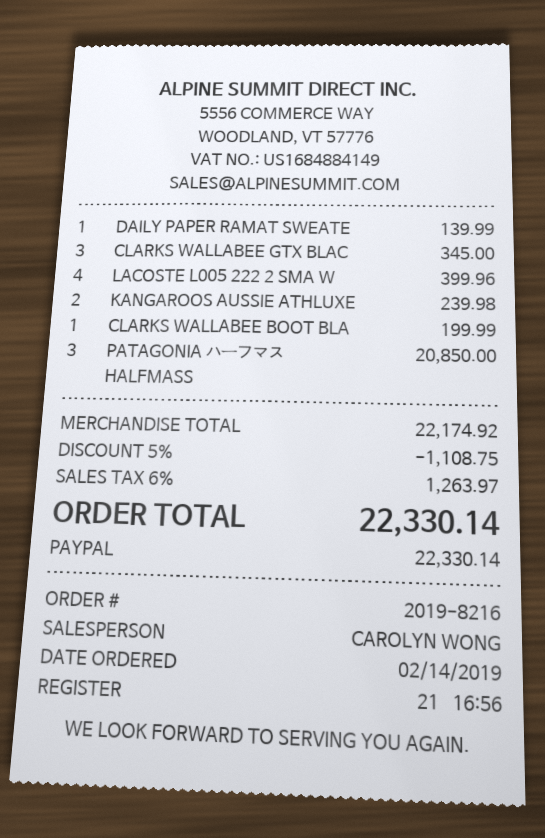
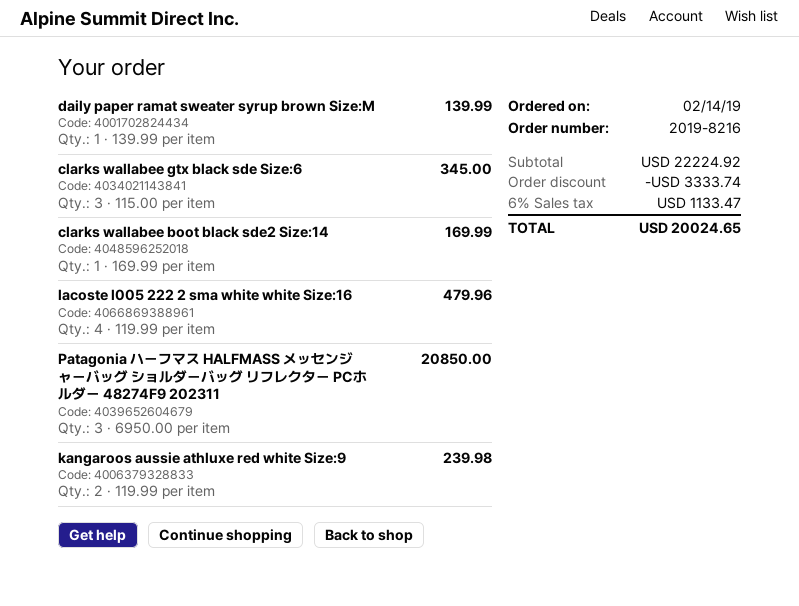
LACOSTE L005 222 2 SMA W: 4 for 399.96 -> 4 for 479.96
CLARKS WALLABEE BOOT BLA: 1 for 199.99 -> 1 for 169.99
subtotal: 22174.92 -> 22224.92
discount: 1108.75 -> 3333.74
tax: 6% = 1263.97 -> 6% = 1133.47
total: 22330.14 -> 20024.65

